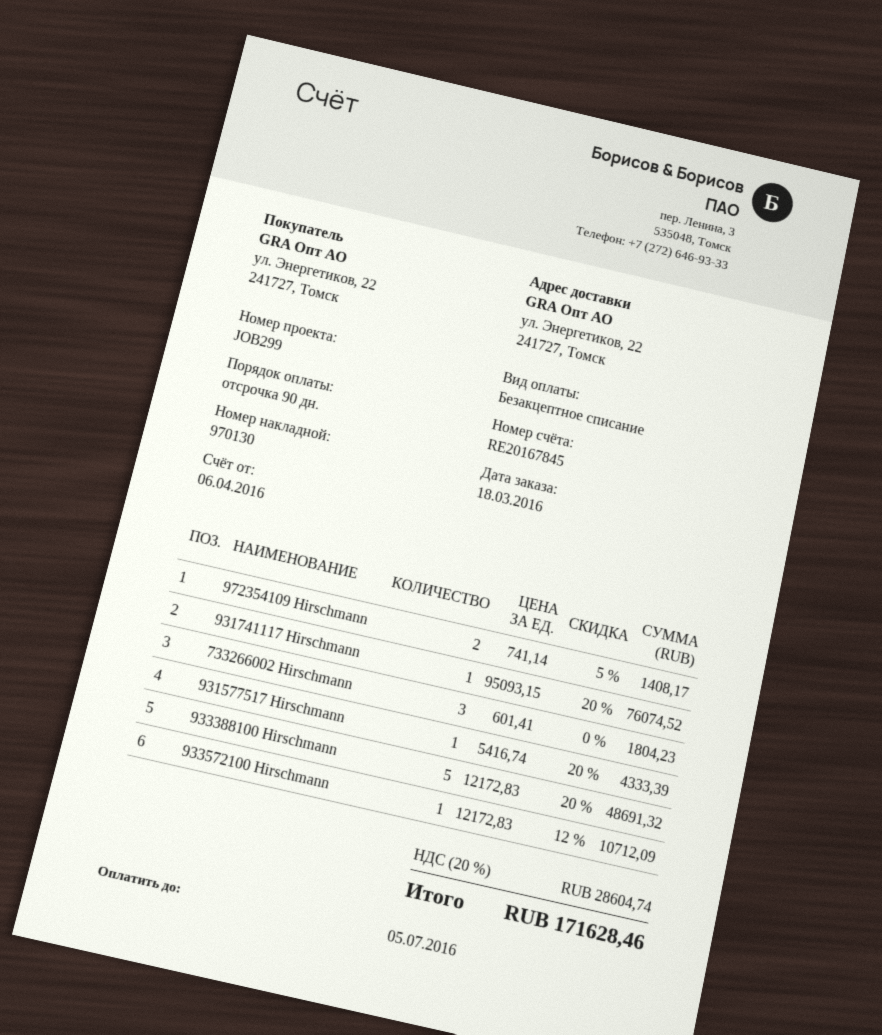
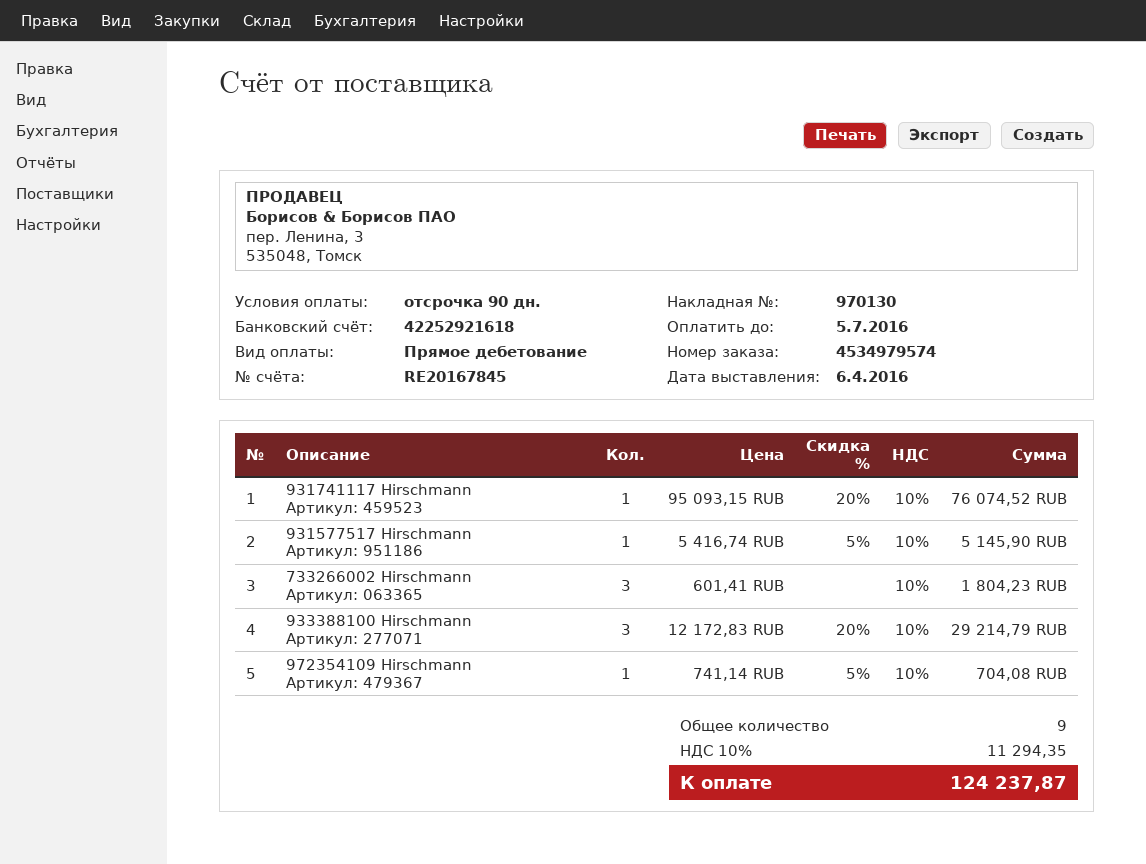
972354109 Hirschmann: 2 x 741.14 - 5% = 1408.17 -> 1 x 741.14 - 5% = 704.08
931577517 Hirschmann: 1 x 5416.74 - 20% = 4333.39 -> 1 x 5416.74 - 5% = 5145.90
933388100 Hirschmann: 5 x 12172.83 - 20% = 48691.32 -> 3 x 12172.83 - 20% = 29214.79
933572100 Hirschmann: 1 x 12172.83 - 12% = 10712.09 -> none
tax: 20% = 28604.74 -> 10% = 11294.35
total: 171628.46 -> 124237.87

